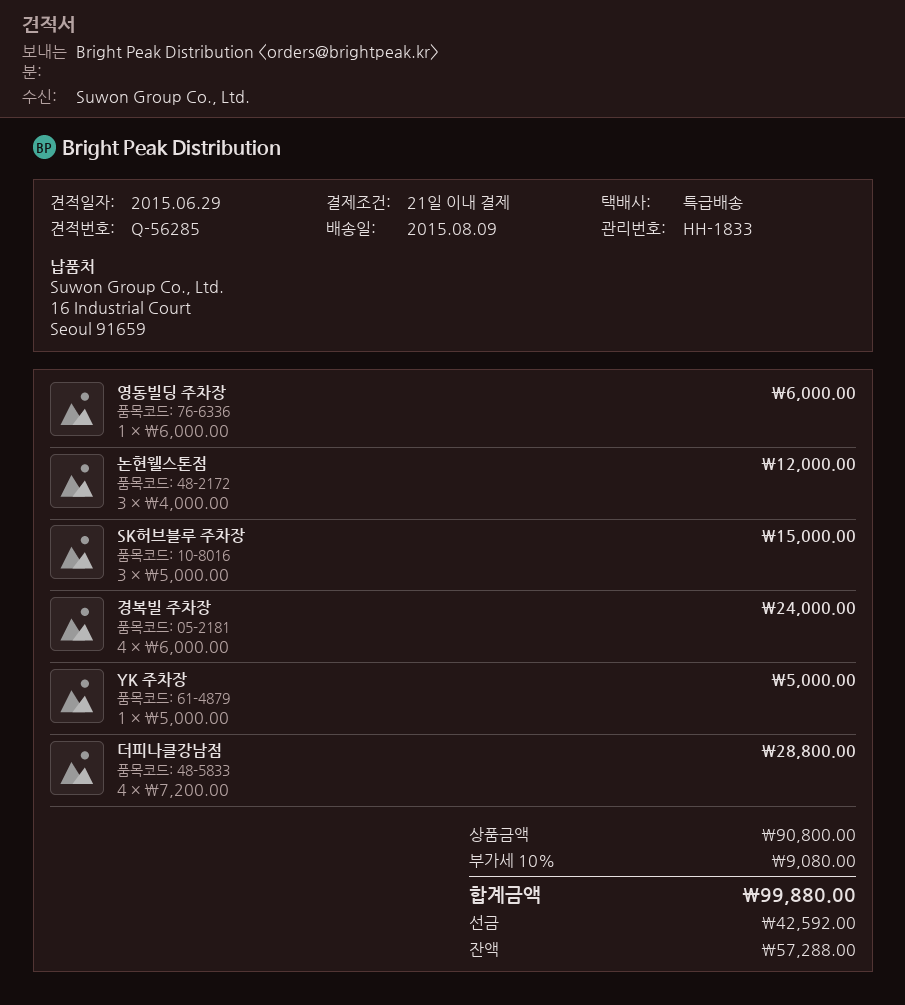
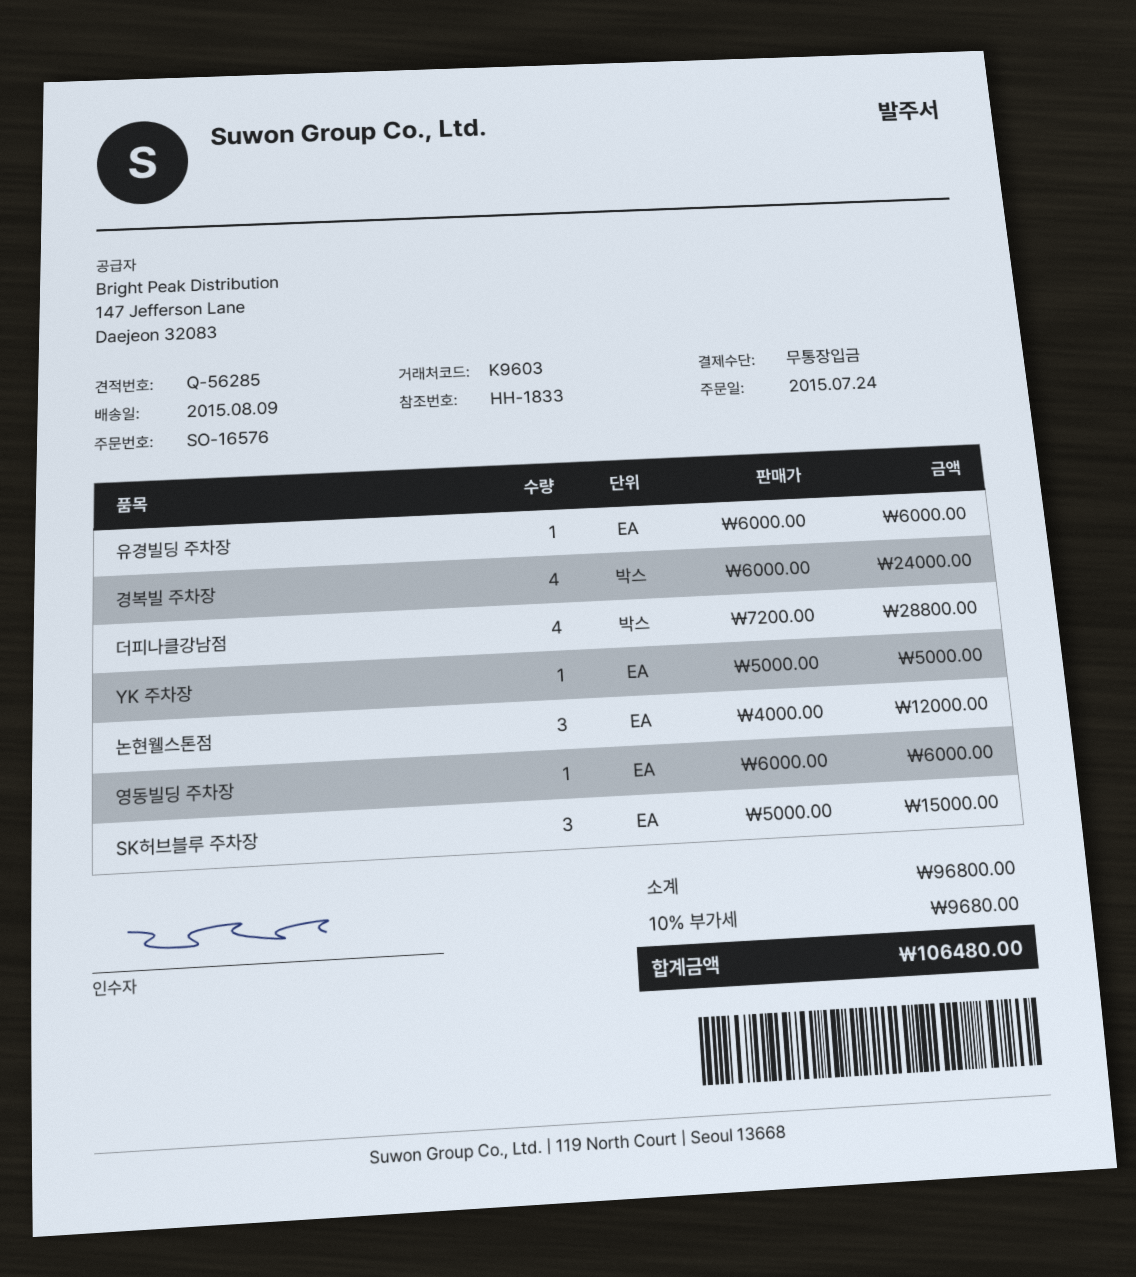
유경빌딩 주차장: none -> 1 x 6000.00 = 6000.00
subtotal: 90800.00 -> 96800.00
tax: 10% = 9080.00 -> 10% = 9680.00
total: 99880.00 -> 106480.00

